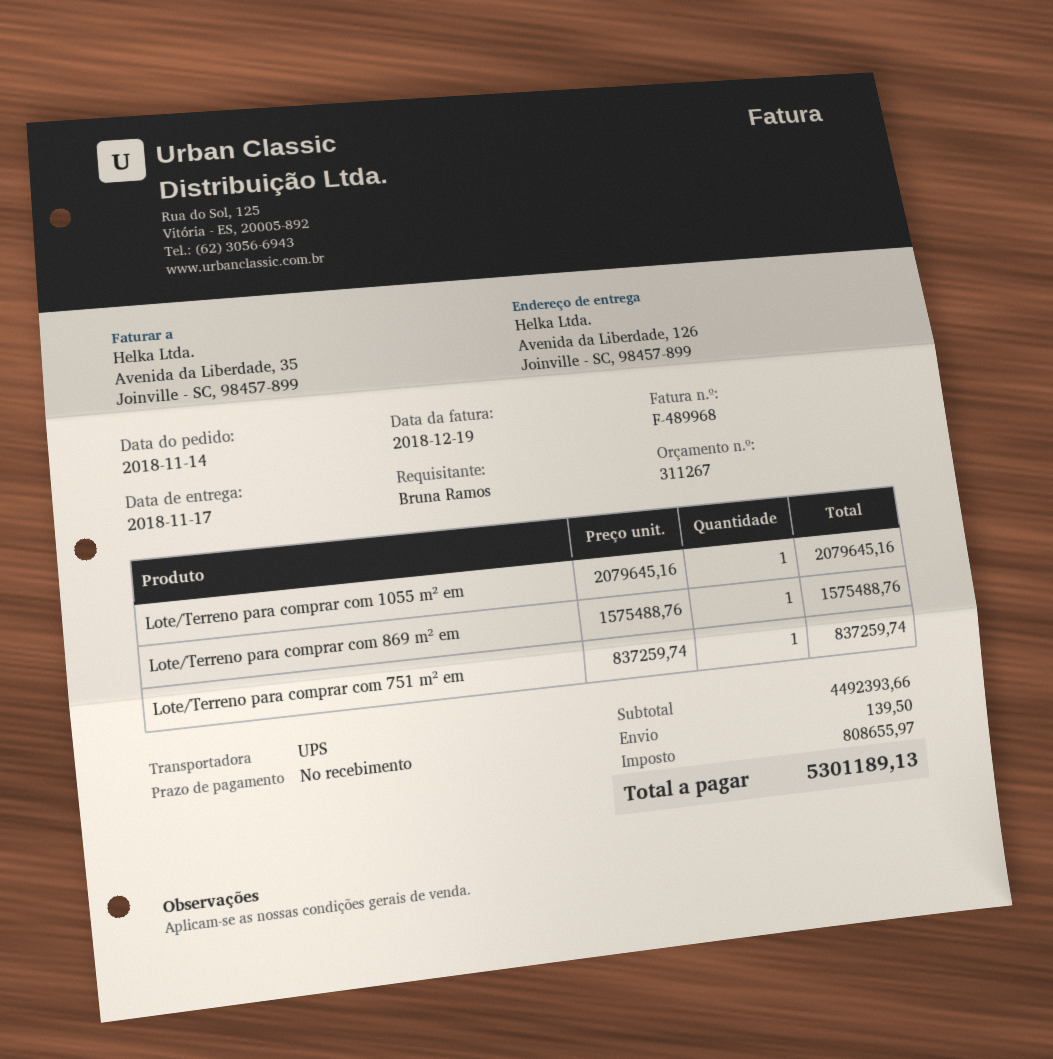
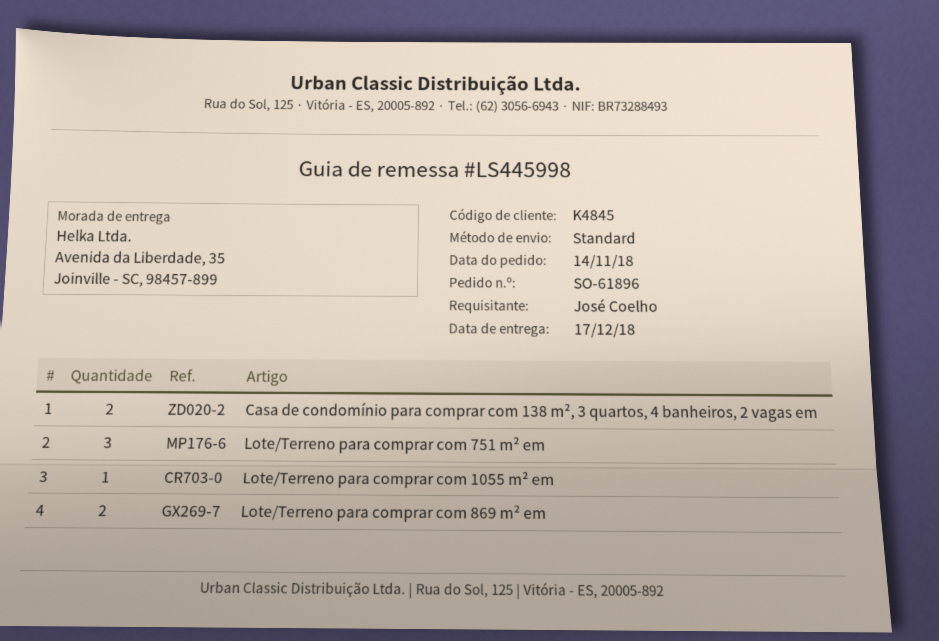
delivery date: 2018-11-17 -> 2018-12-17
ordered by: Bruna Ramos -> José Coelho
shipping method: UPS -> standard
ship to: Avenida da Liberdade, 126, Joinville - SC, 98457-899 -> Avenida da Liberdade, 35, Joinville - SC, 98457-899
Lote/Terreno para comprar com 869 m² em: 1 -> 2
Lote/Terreno para comprar com 751 m² em: 1 -> 3
Casa de condomínio para comprar com 138 m², 3 quartos, 4 banheiros, 2 vagas em: none -> 2

